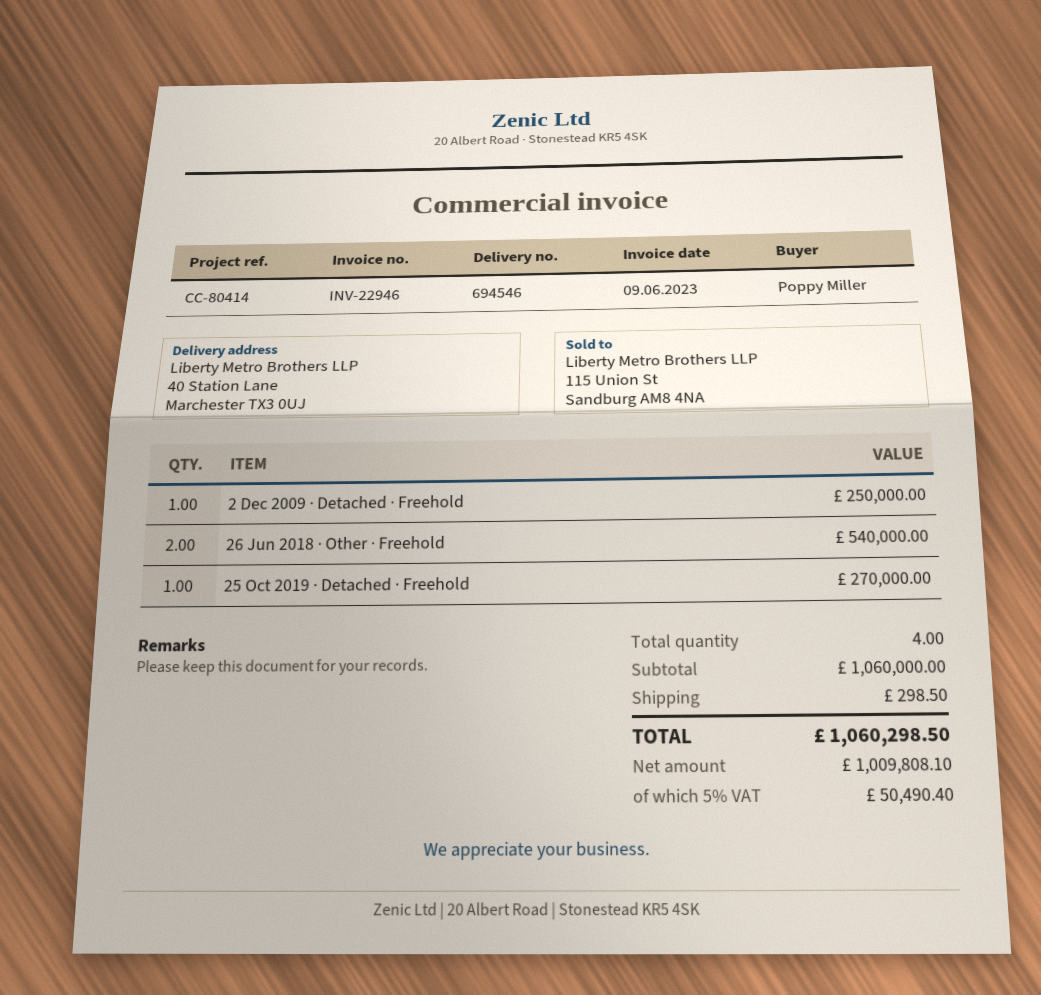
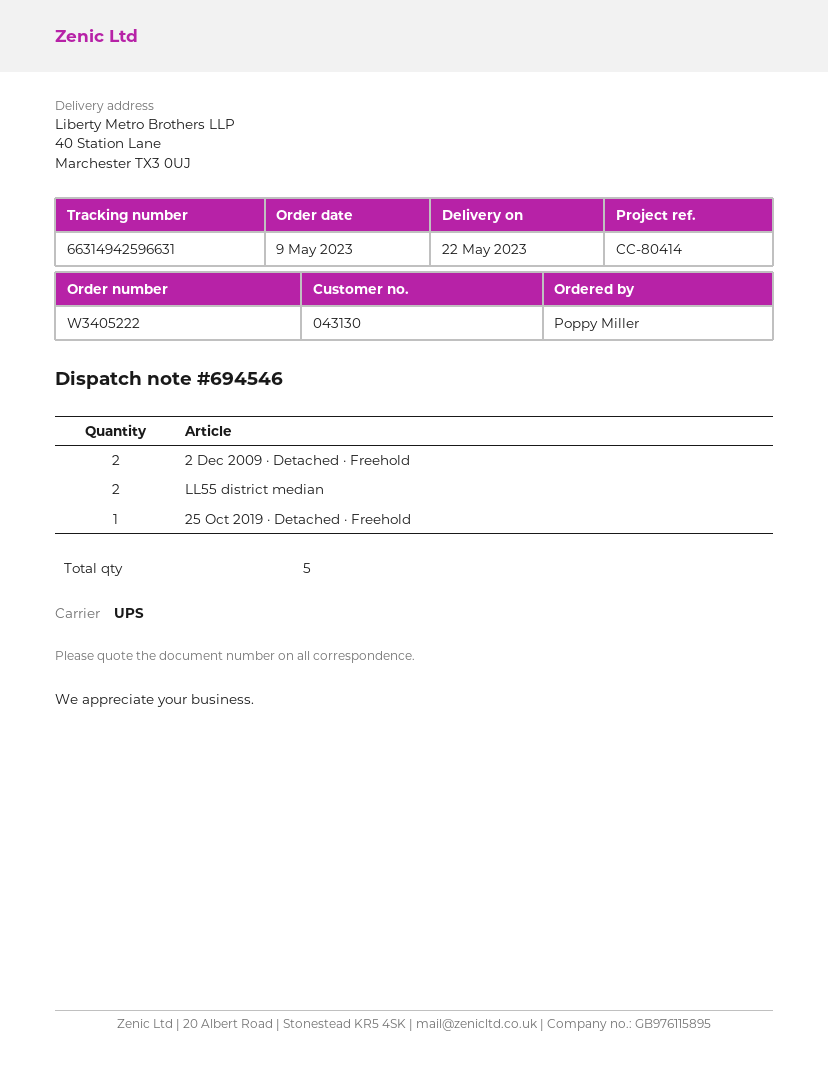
2 Dec 2009 · Detached · Freehold: 1 -> 2
26 Jun 2018 · Other · Freehold: 2 -> none
LL55 district median: none -> 2
total quantity: 4 -> 5

